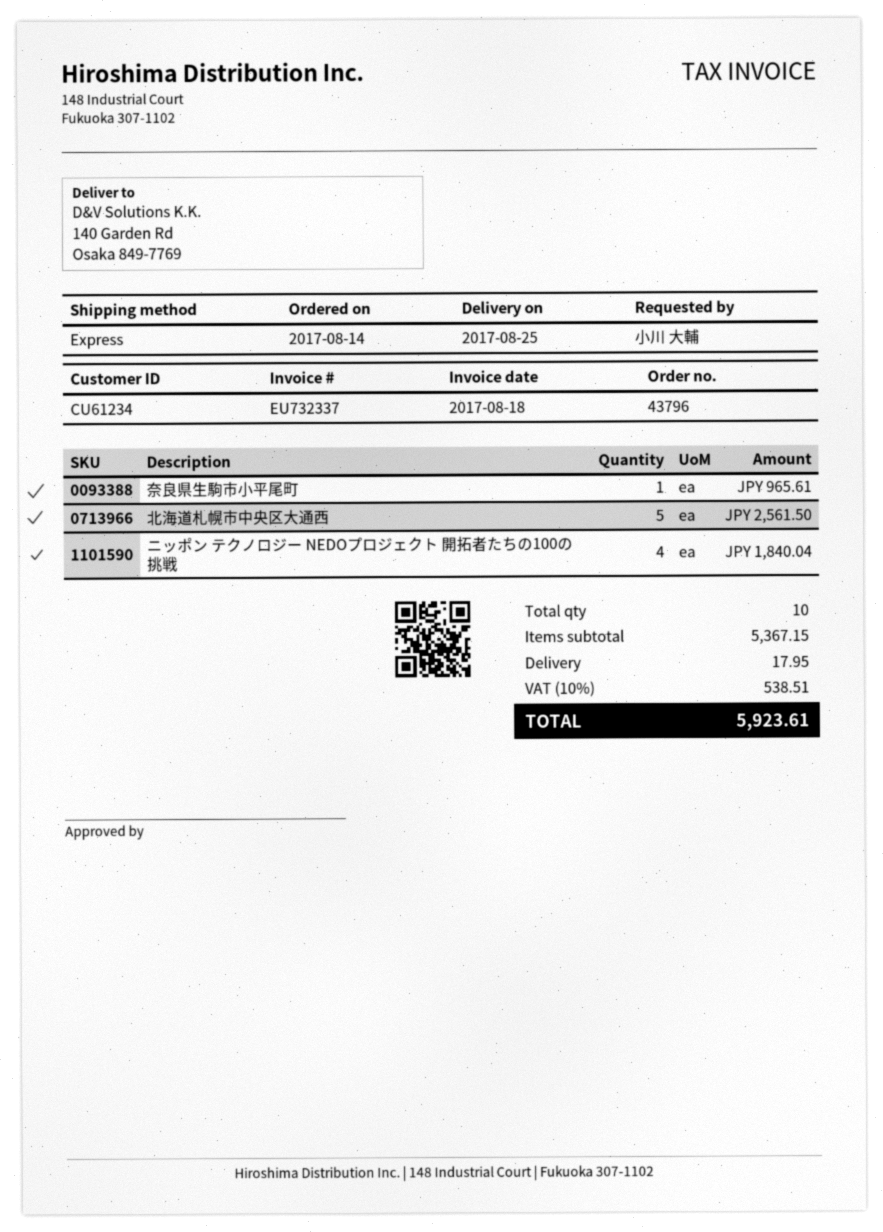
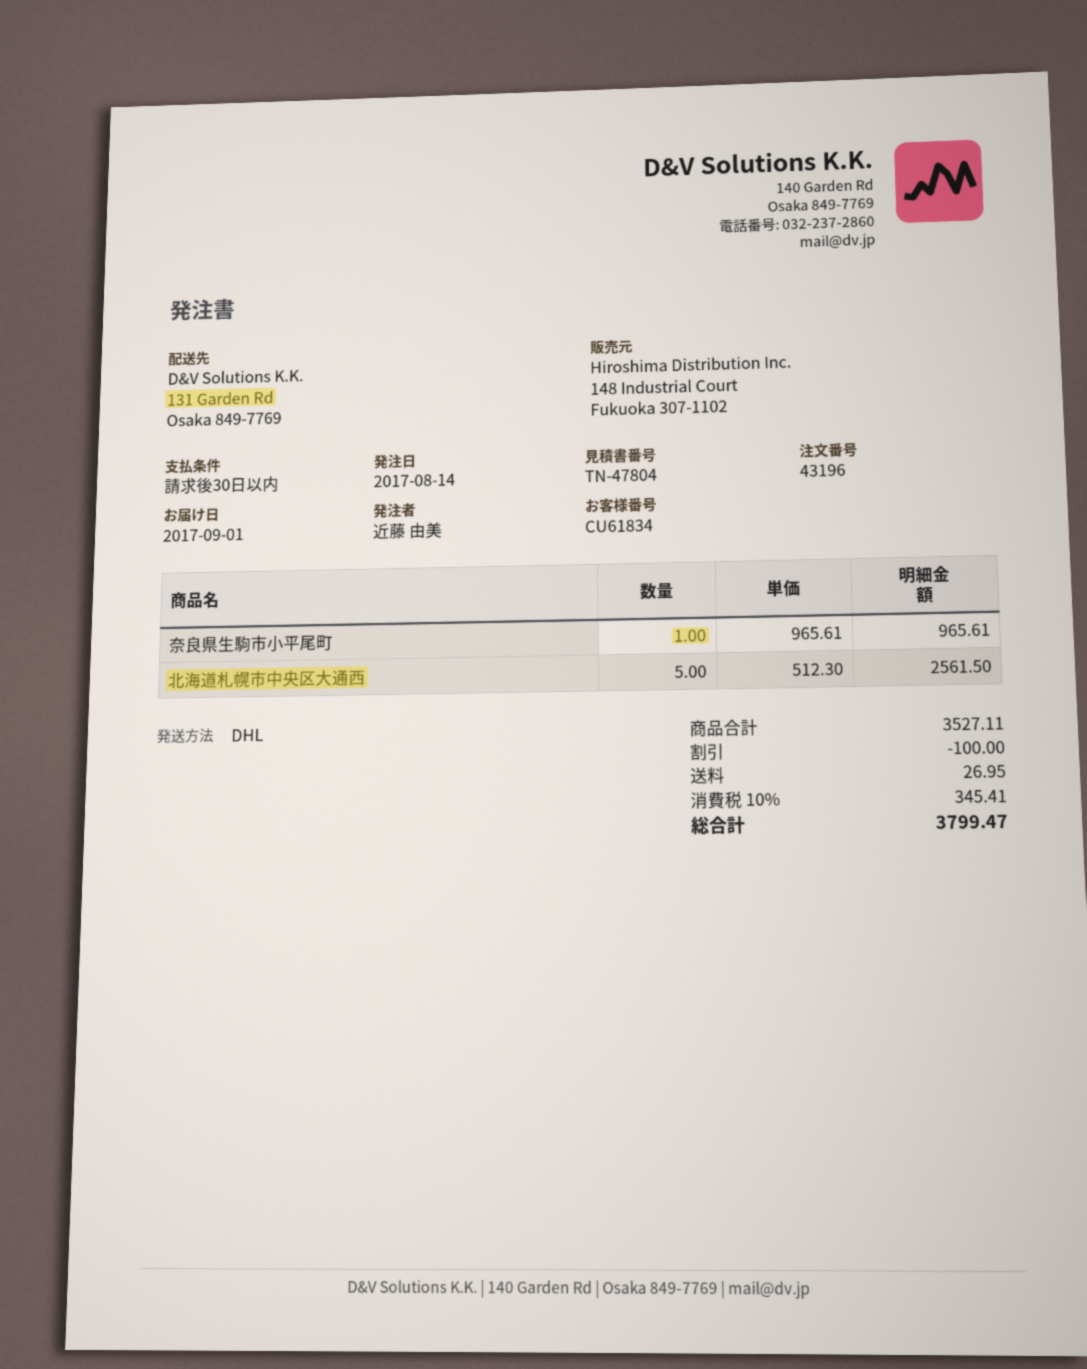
order number: 43796 -> 43196
delivery date: 2017-08-25 -> 2017-09-01
customer number: CU61234 -> CU61834
ordered by: 小川 大輔 -> 近藤 由美
shipping method: express -> DHL
ship to: 140 Garden Rd, Osaka 849-7769 -> 131 Garden Rd, Osaka 849-7769
ニッポン テクノロジー NEDOプロジェクト 開拓者たちの100の挑戦: 4 for 1840.04 -> none
subtotal: 5367.15 -> 3527.11
discount: none -> 100.00
shipping: 17.95 -> 26.95
tax: 10% = 538.51 -> 10% = 345.41
total: 5923.61 -> 3799.47

